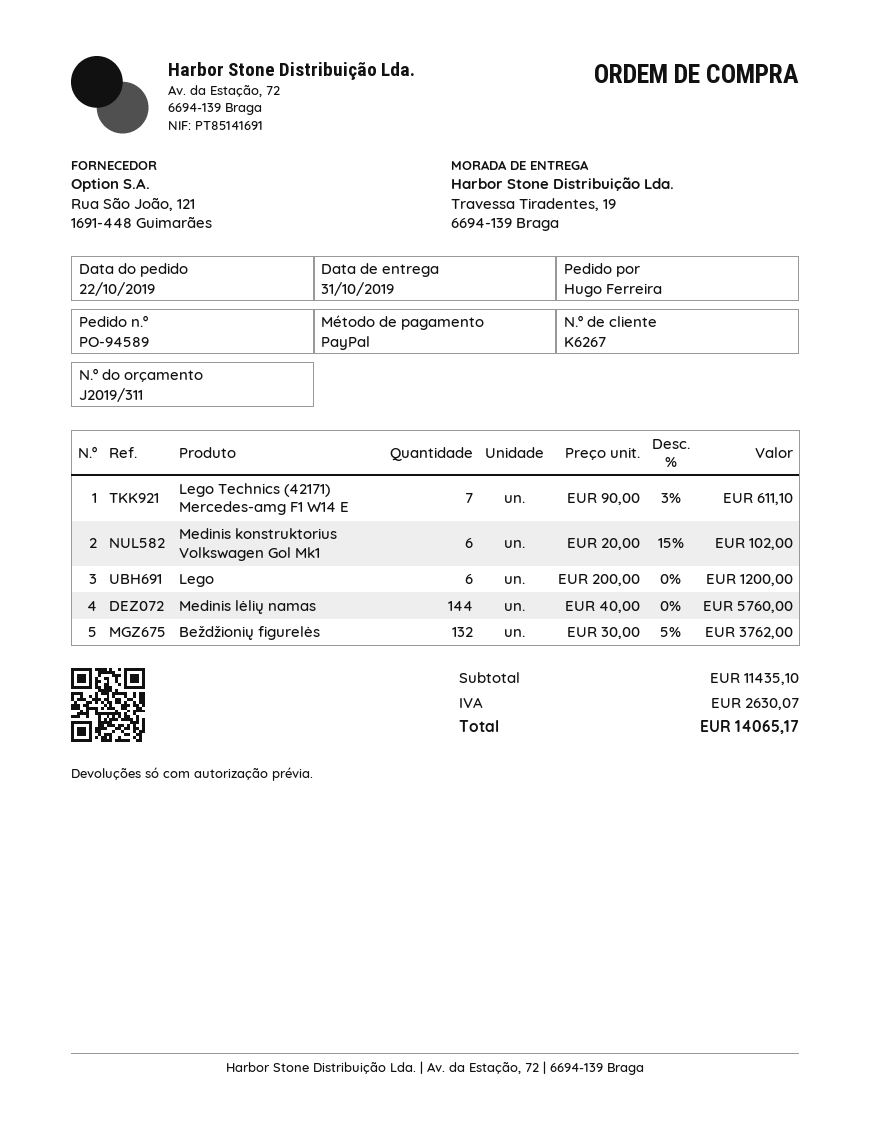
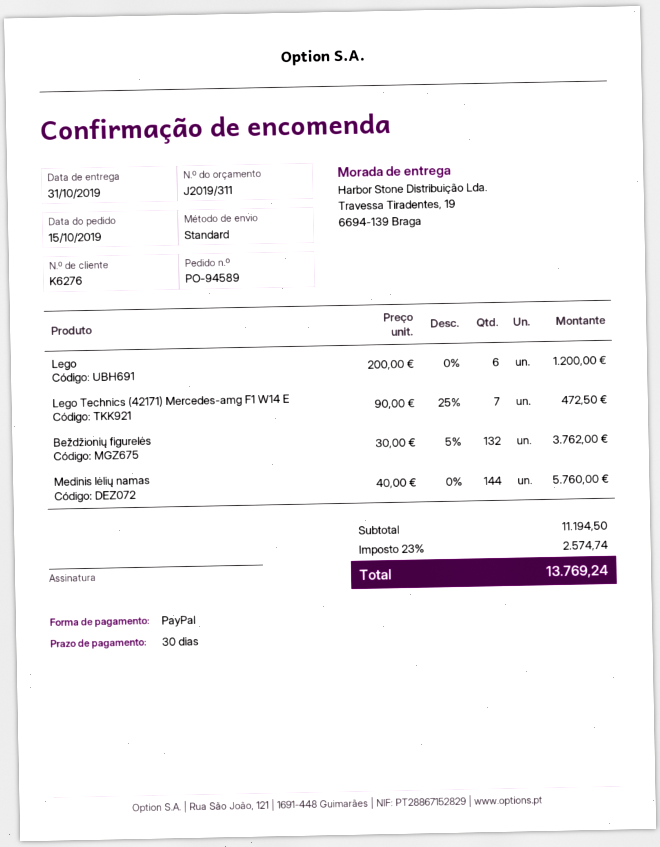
order date: 2019-10-22 -> 2019-10-15
customer number: K6267 -> K6276
Lego Technics (42171) Mercedes-amg F1 W14 E: 7 x 90.00 - 3% = 611.10 -> 7 x 90.00 - 25% = 472.50
Medinis konstruktorius Volkswagen Gol Mk1: 6 x 20.00 - 15% = 102.00 -> none
subtotal: 11435.10 -> 11194.50
tax: 2630.07 -> 2574.74
total: 14065.17 -> 13769.24

